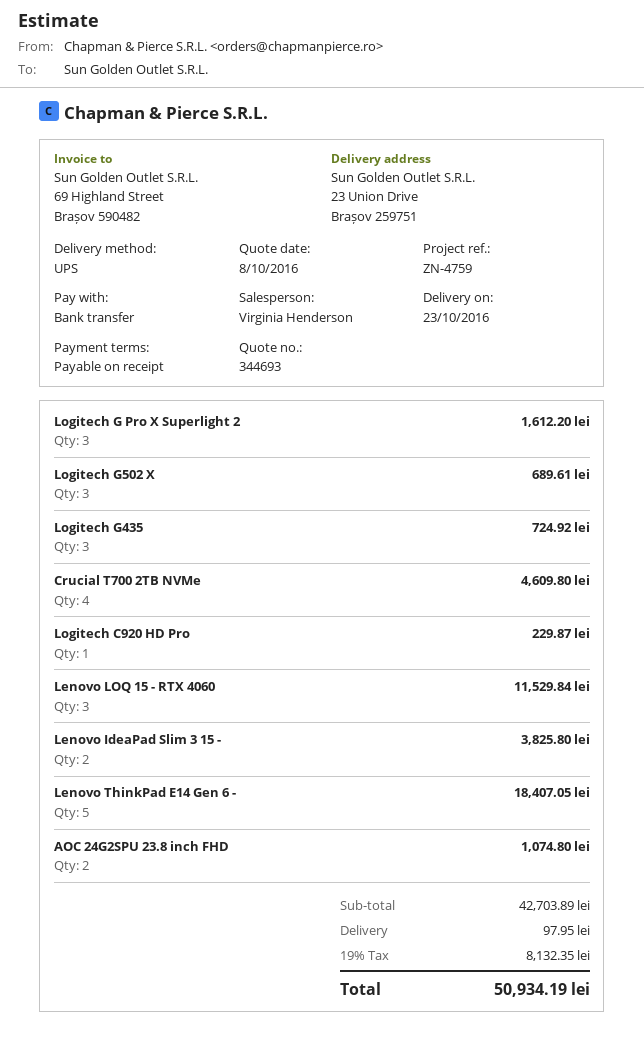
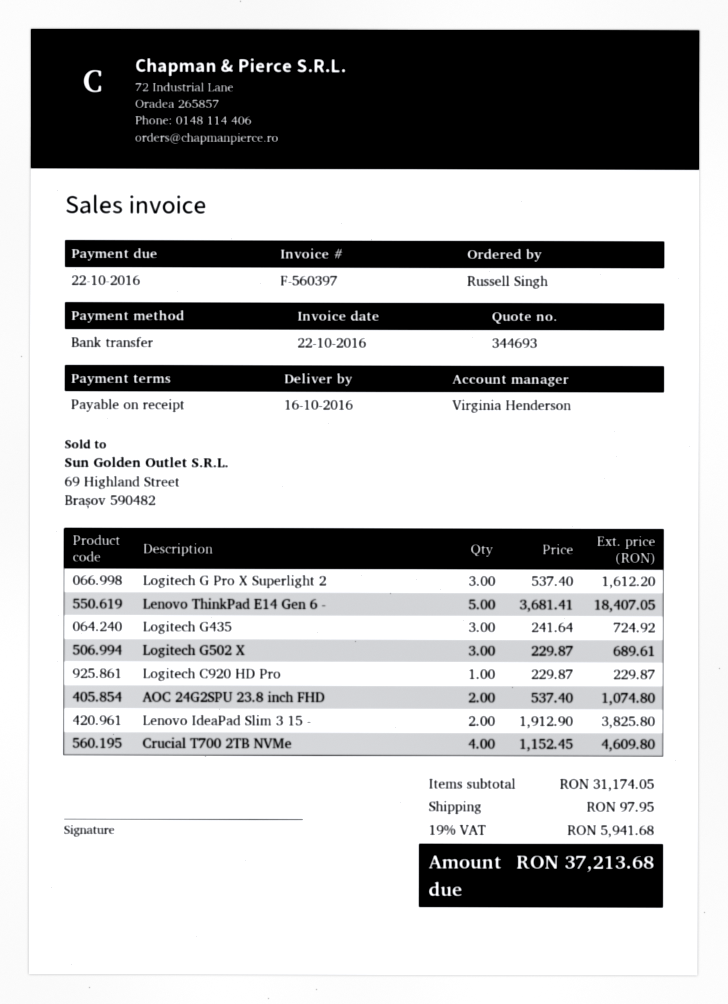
delivery date: 2016-10-23 -> 2016-10-16
Lenovo LOQ 15 - RTX 4060: 3 for 11529.84 -> none
subtotal: 42703.89 -> 31174.05
tax: 19% = 8132.35 -> 19% = 5941.68
total: 50934.19 -> 37213.68

